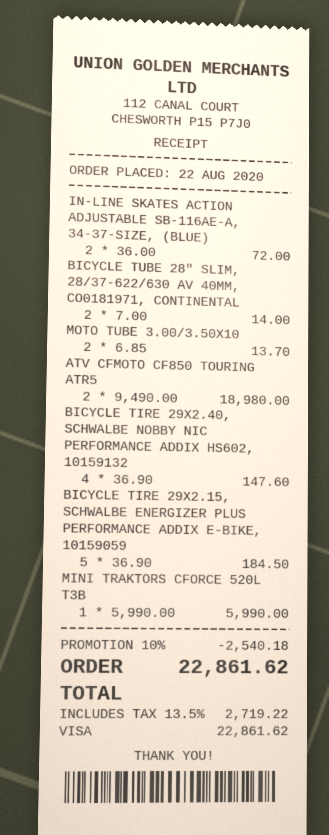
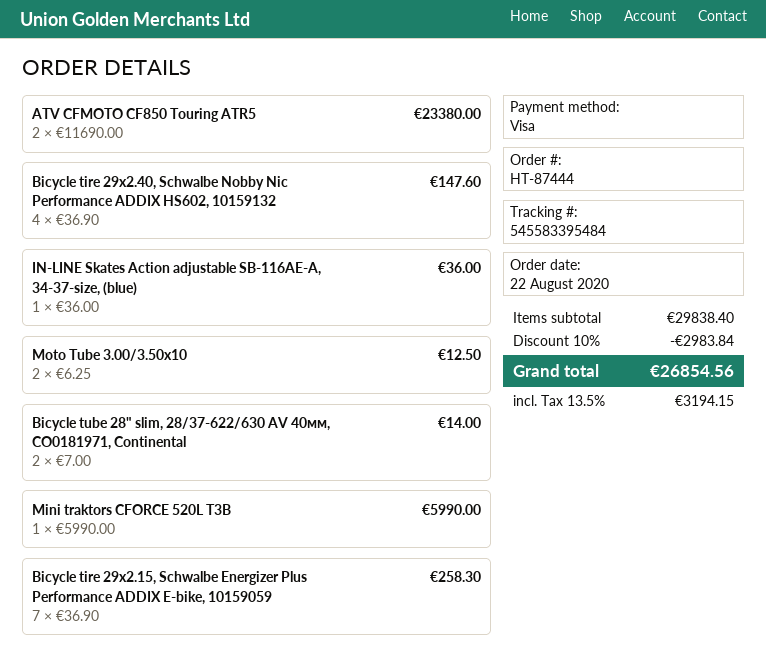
IN-LINE SKATES ACTION ADJUSTABLE SB-116AE-A, 34-37-SIZE, (BLUE): 2 x 36.00 = 72.00 -> 1 x 36.00 = 36.00
MOTO TUBE 3.00/3.50X10: 2 x 6.85 = 13.70 -> 2 x 6.25 = 12.50
ATV CFMOTO CF850 TOURING ATR5: 2 x 9490.00 = 18980.00 -> 2 x 11690.00 = 23380.00
BICYCLE TIRE 29X2.15, SCHWALBE ENERGIZER PLUS PERFORMANCE ADDIX E-BIKE, 10159059: 5 x 36.90 = 184.50 -> 7 x 36.90 = 258.30
discount: 10% = 2540.18 -> 10% = 2983.84
tax: 13.5% = 2719.22 -> 13.5% = 3194.15
total: 22861.62 -> 26854.56

